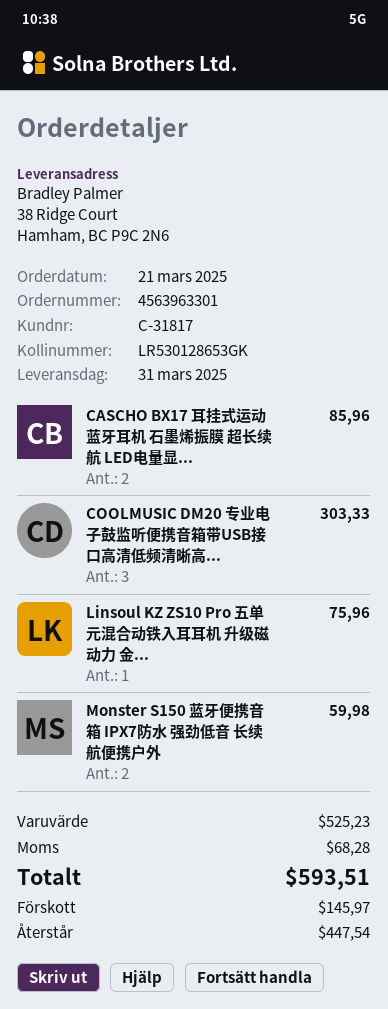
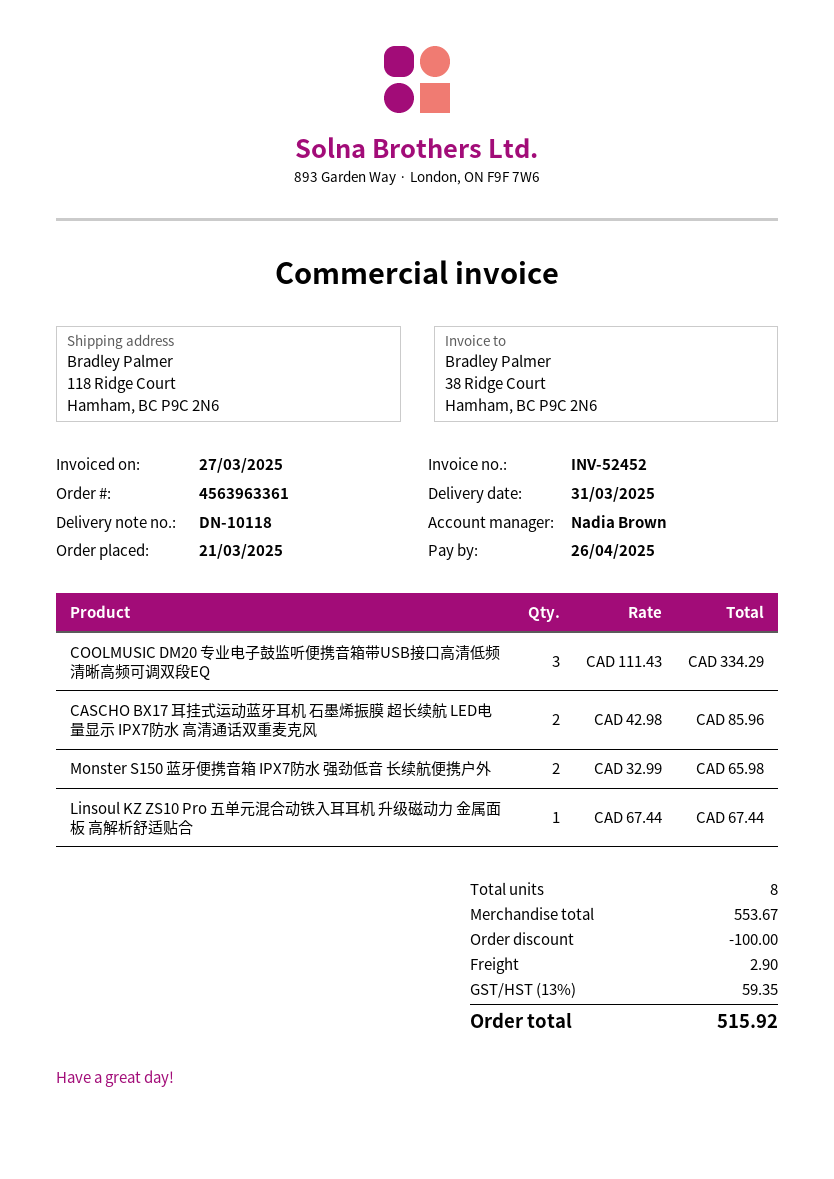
order number: 4563963301 -> 4563963361
ship to: 38 Ridge Court, Hamham, BC P9C 2N6 -> 118 Ridge Court, Hamham, BC P9C 2N6
COOLMUSIC DM20 专业电子鼓监听便携音箱带USB接口高清低频清晰高...: 3 for 303.33 -> 3 for 334.29
Linsoul KZ ZS10 Pro 五单元混合动铁入耳耳机 升级磁动力 金...: 1 for 75.96 -> 1 for 67.44
Monster S150 蓝牙便携音箱 IPX7防水 强劲低音 长续航便携户外: 2 for 59.98 -> 2 for 65.98
subtotal: 525.23 -> 553.67
discount: none -> 100.00
shipping: none -> 2.90
tax: 68.28 -> 59.35
total: 593.51 -> 515.92

